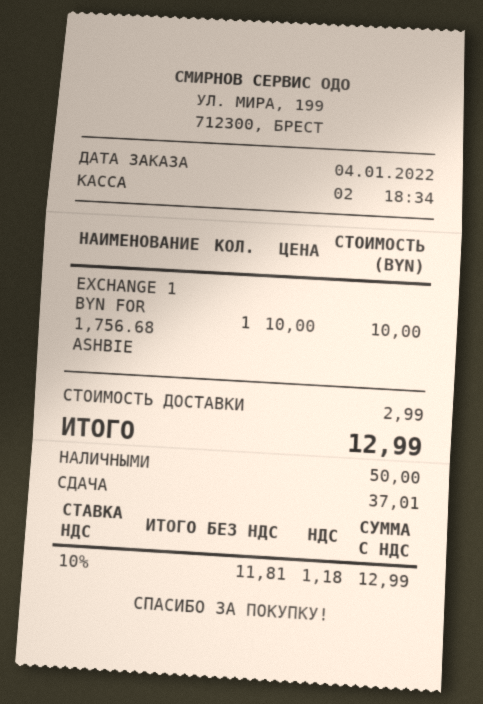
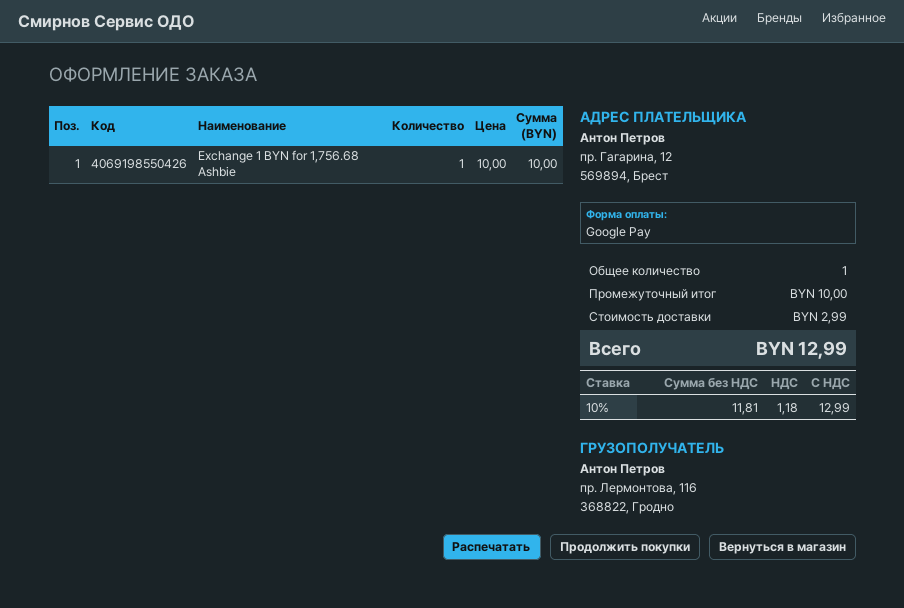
payment method: cash -> Google Pay

